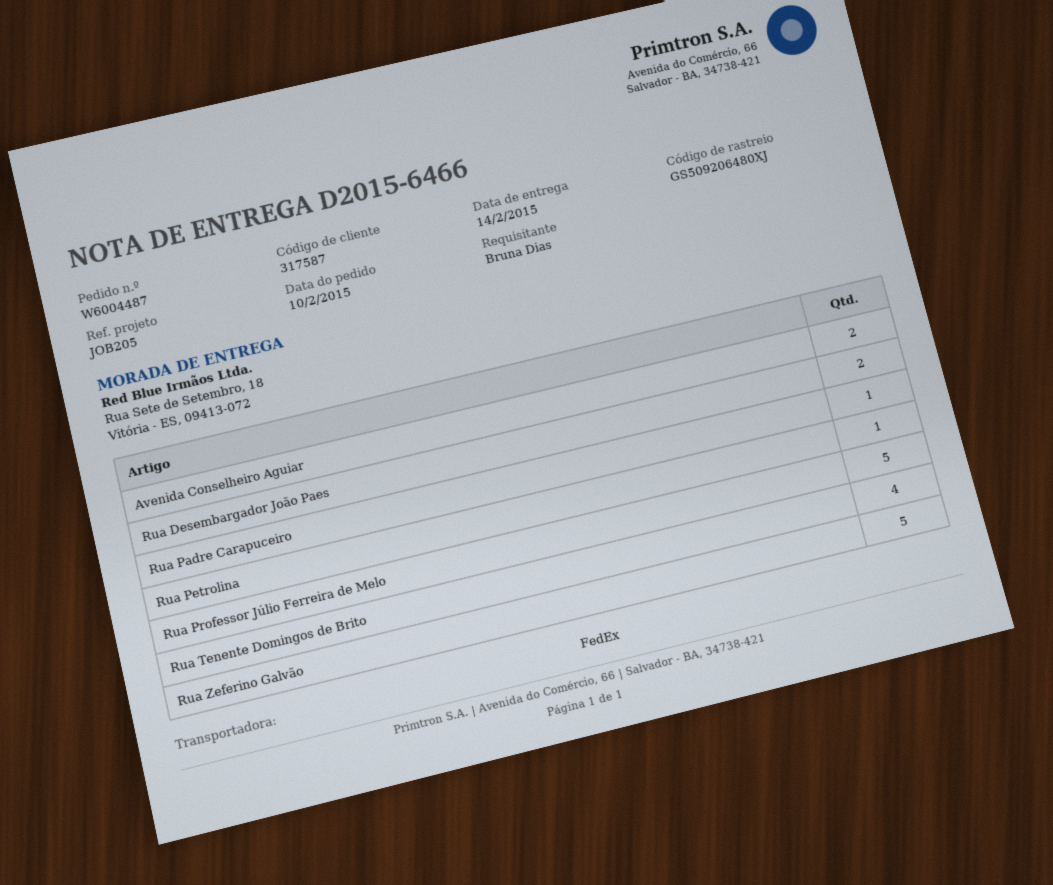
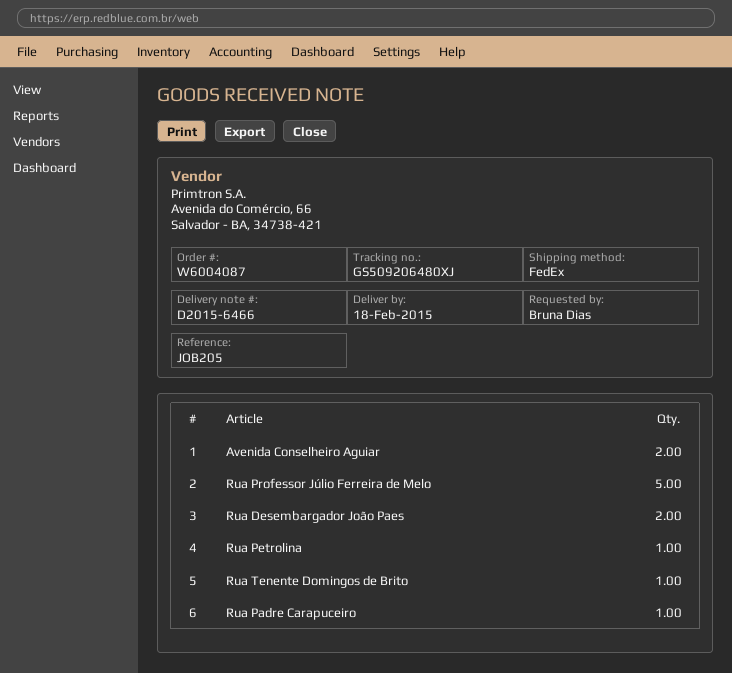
order number: W6004487 -> W6004087
delivery date: 2015-02-14 -> 2015-02-18
Rua Tenente Domingos de Brito: 4 -> 1
Rua Zeferino Galvão: 5 -> none

